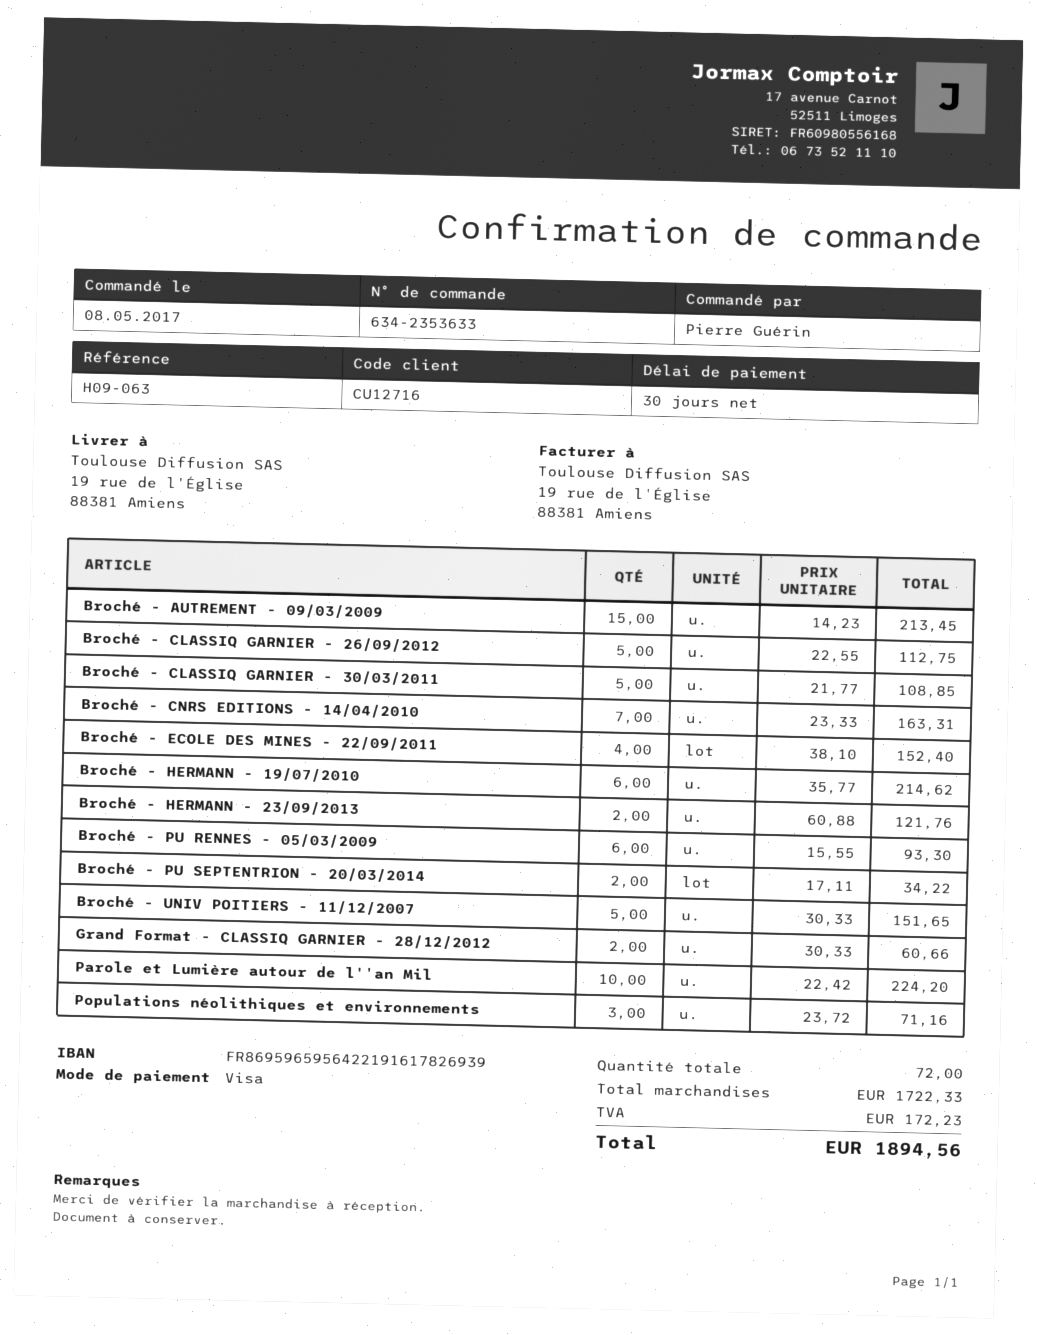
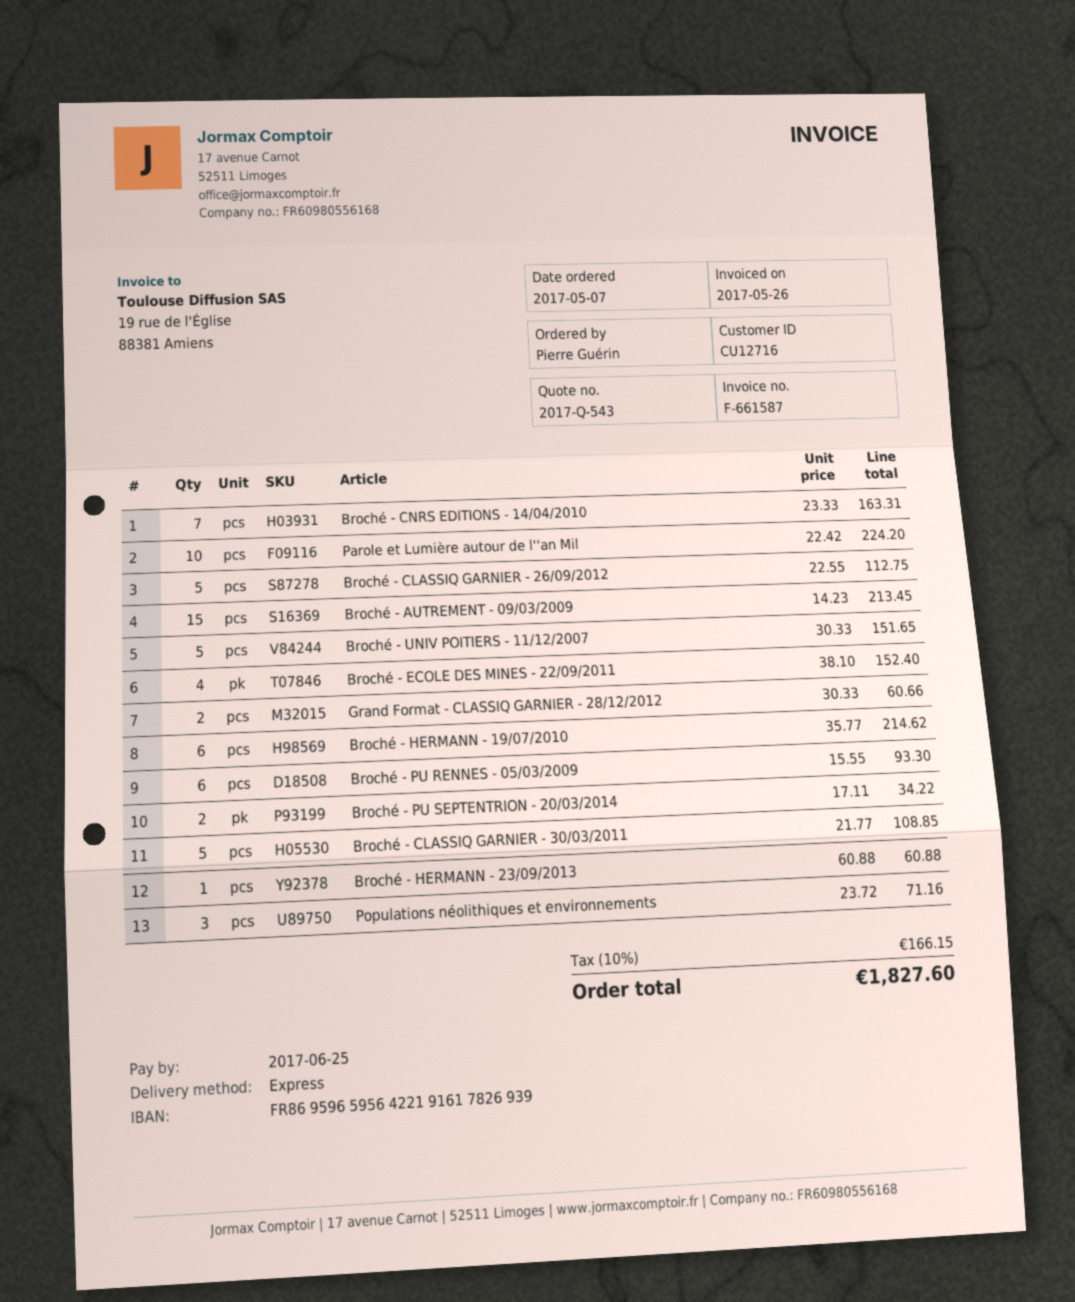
order date: 2017-05-08 -> 2017-05-07
Broché - HERMANN - 23/09/2013: 2 x 60.88 = 121.76 -> 1 x 60.88 = 60.88
tax: 172.23 -> 166.15
total: 1894.56 -> 1827.60

